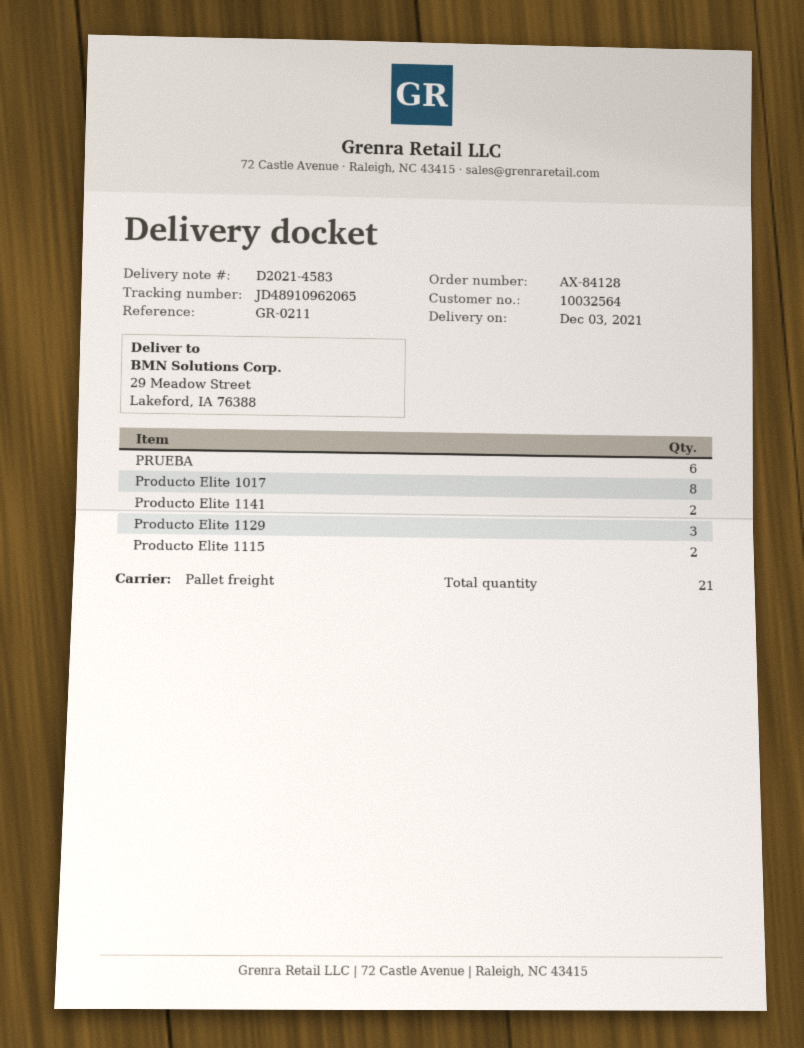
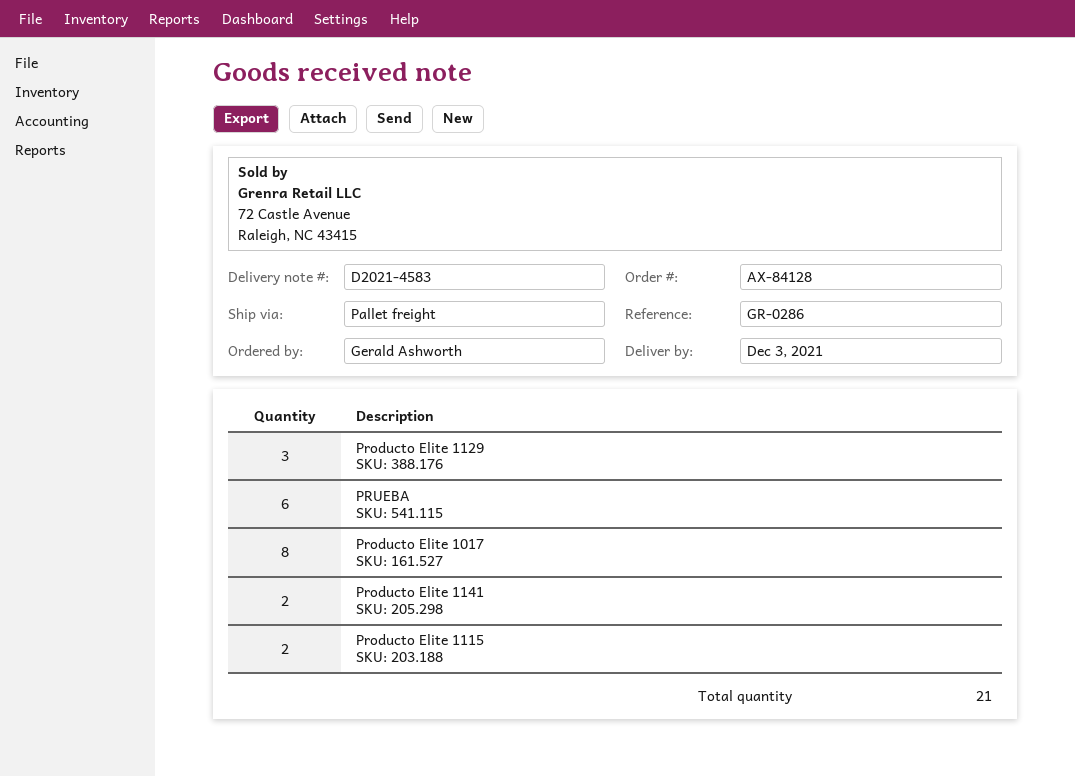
reference: GR-0211 -> GR-0286

